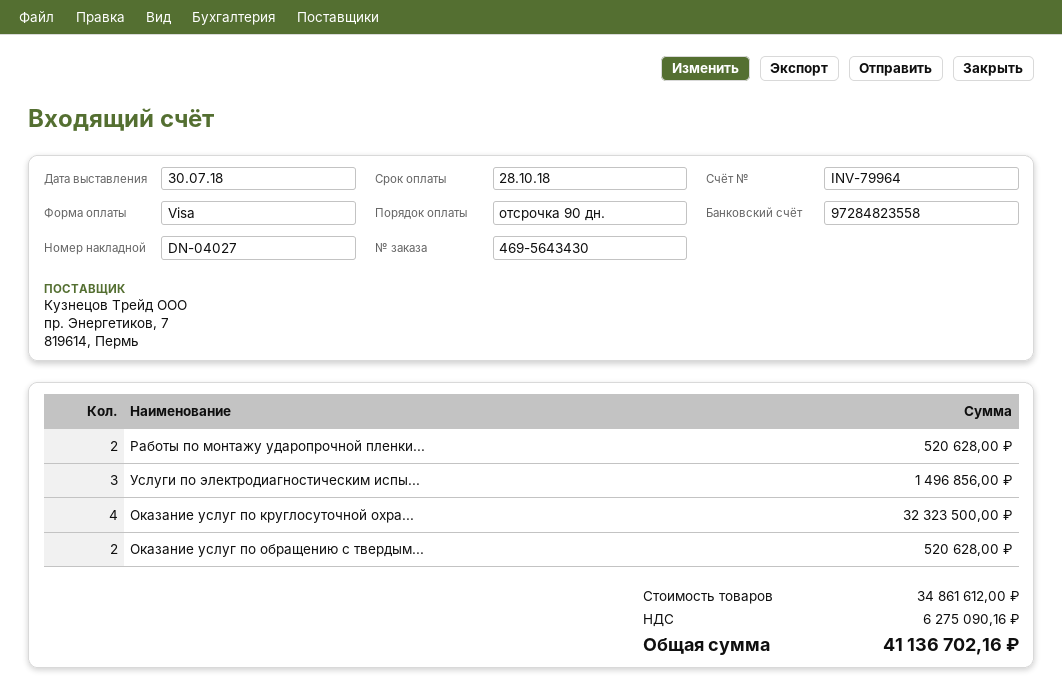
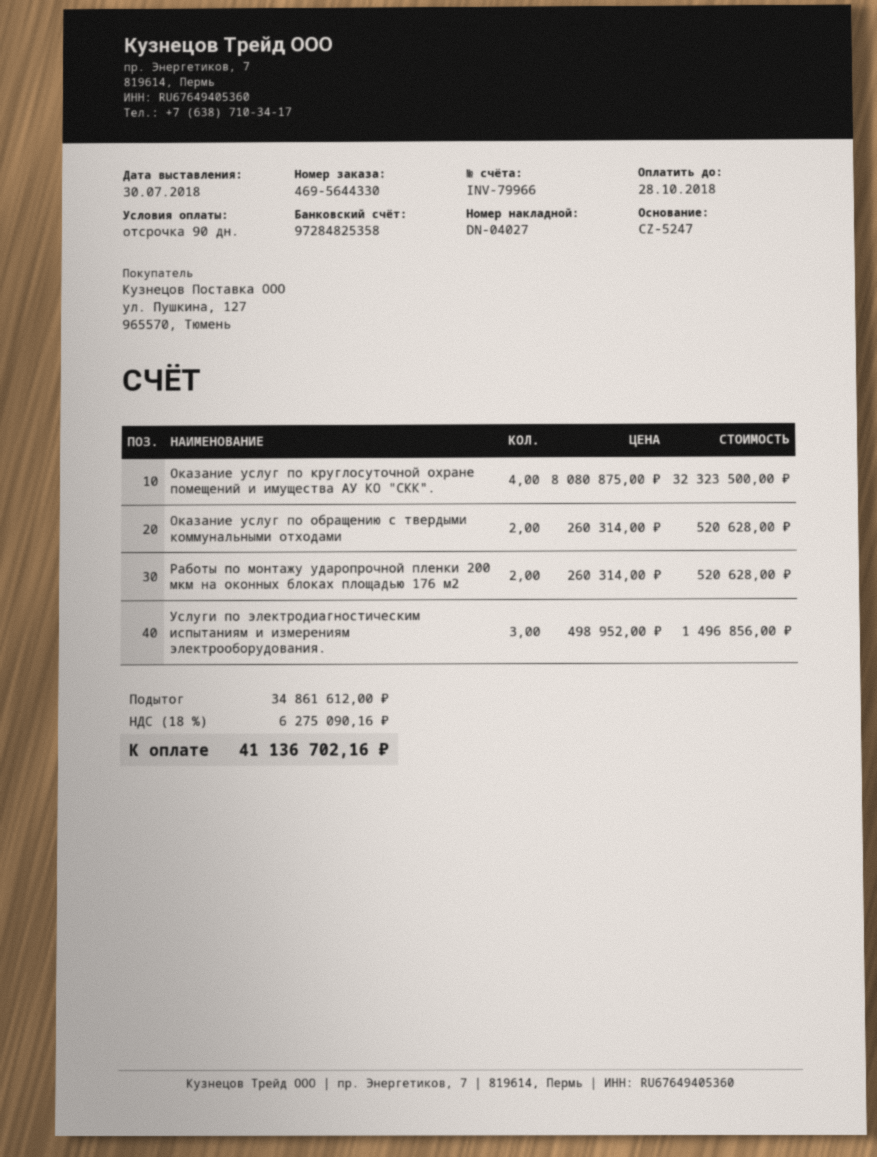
order number: 469-5643430 -> 469-5644330
invoice number: INV-79964 -> INV-79966
bank account: 97284823558 -> 97284825358

